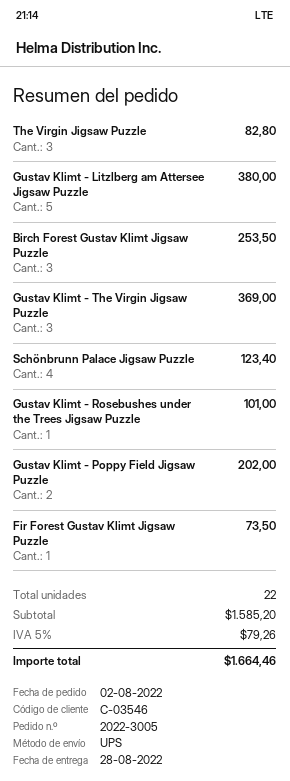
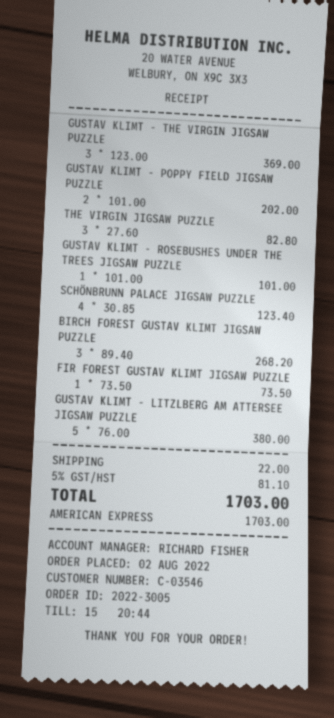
Birch Forest Gustav Klimt Jigsaw Puzzle: 3 for 253.50 -> 3 for 268.20
shipping: none -> 22.00
tax: 5% = 79.26 -> 5% = 81.10
total: 1664.46 -> 1703.00

